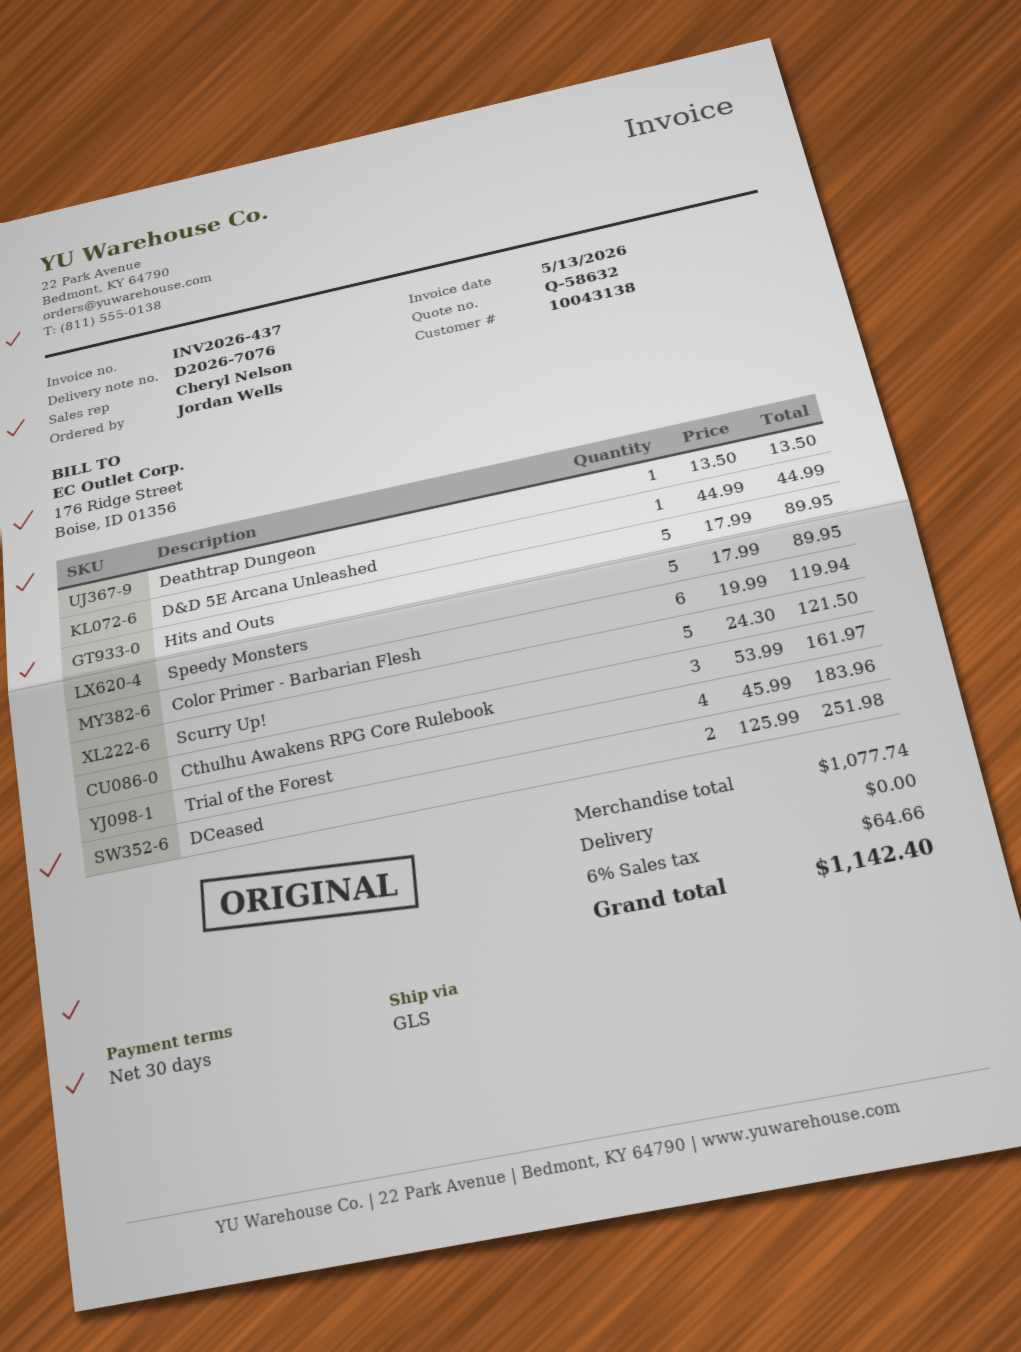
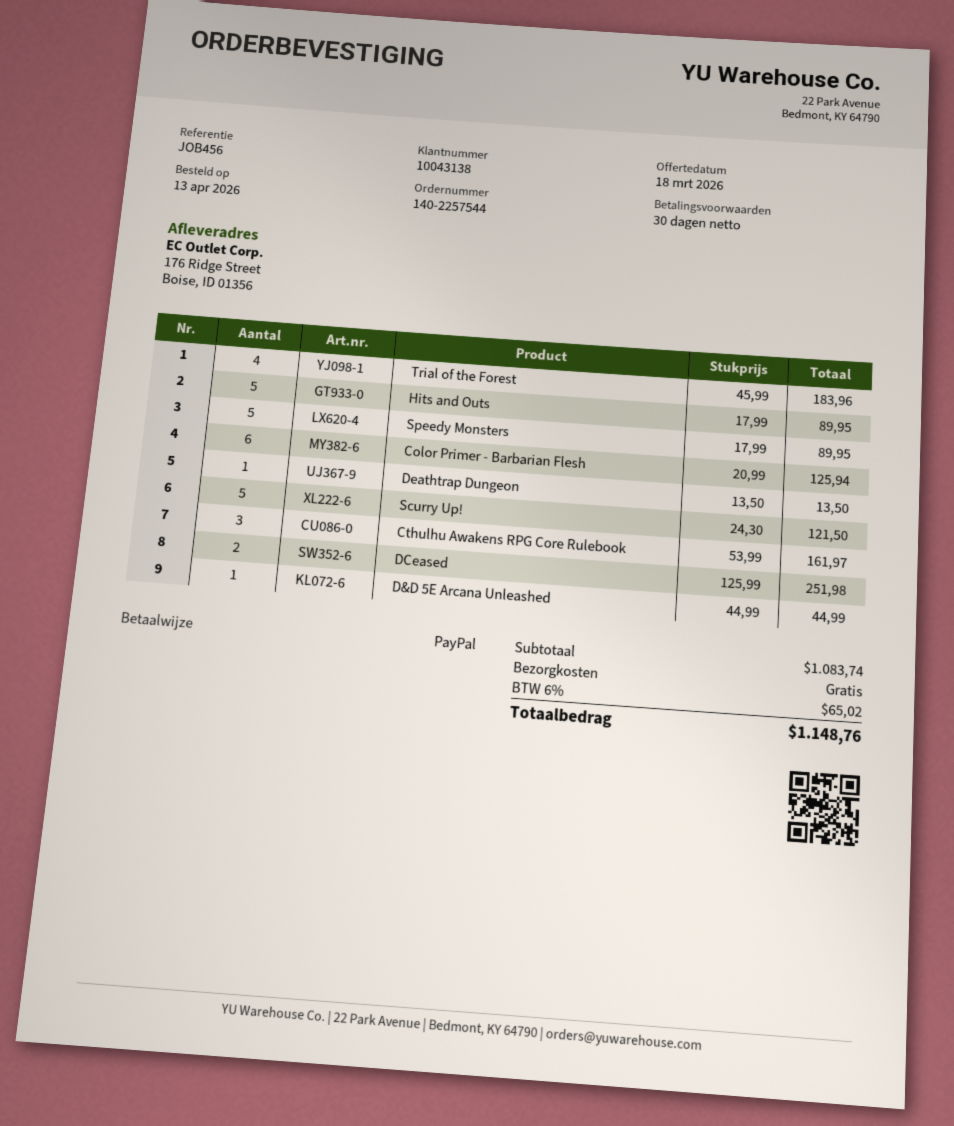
Color Primer - Barbarian Flesh: 6 x 19.99 = 119.94 -> 6 x 20.99 = 125.94
subtotal: 1077.74 -> 1083.74
tax: 6% = 64.66 -> 6% = 65.02
total: 1142.40 -> 1148.76

